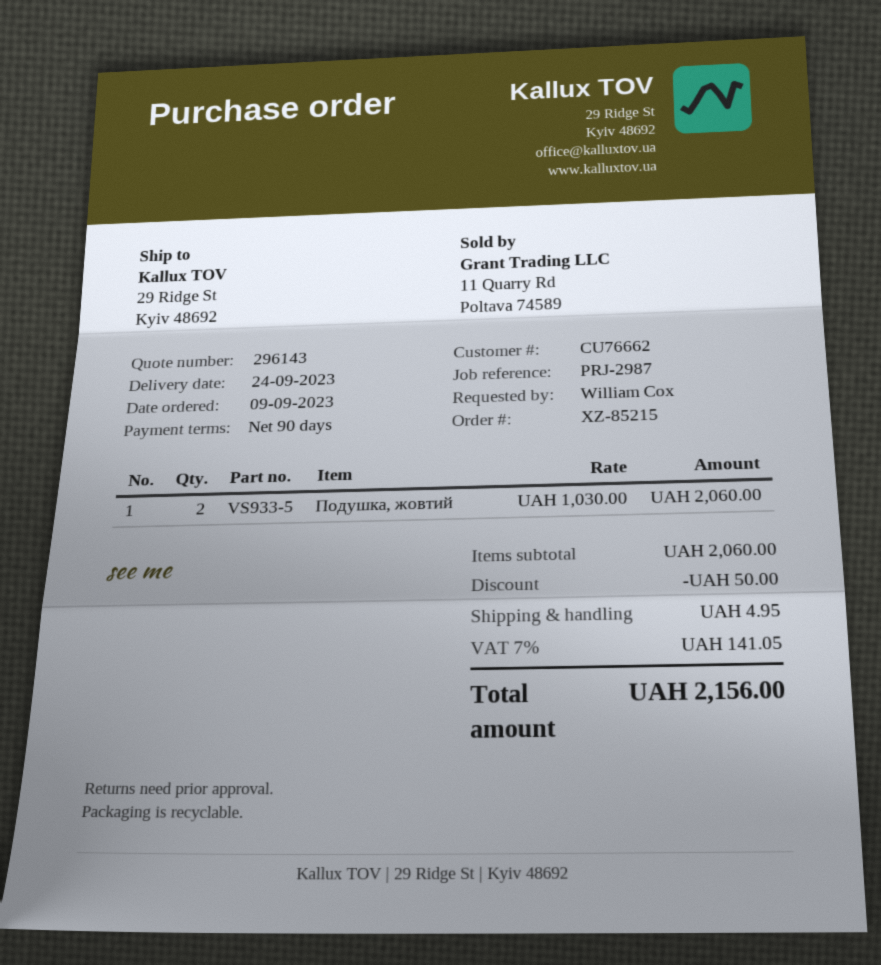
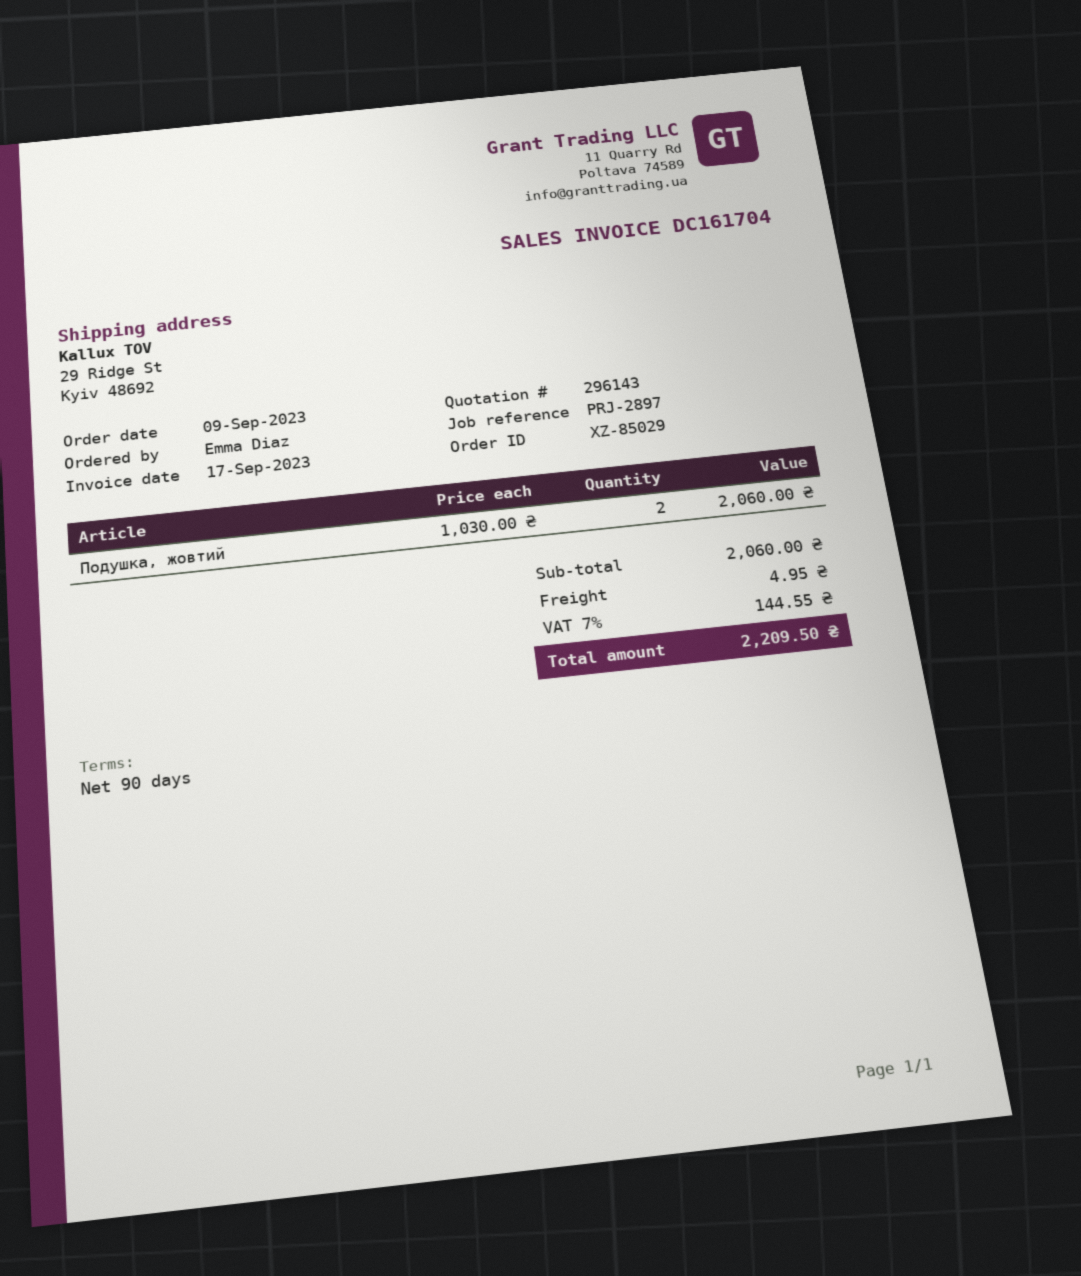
order number: XZ-85215 -> XZ-85029
reference: PRJ-2987 -> PRJ-2897
ordered by: William Cox -> Emma Diaz
discount: 50.00 -> none
tax: 7% = 141.05 -> 7% = 144.55
total: 2156.00 -> 2209.50

